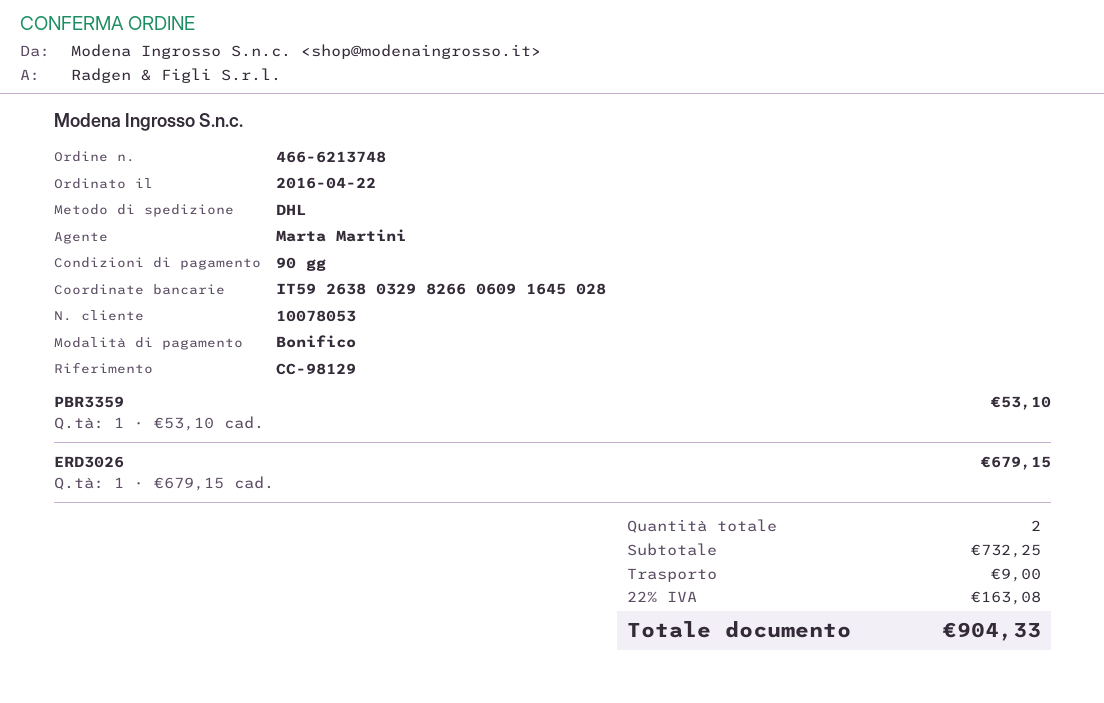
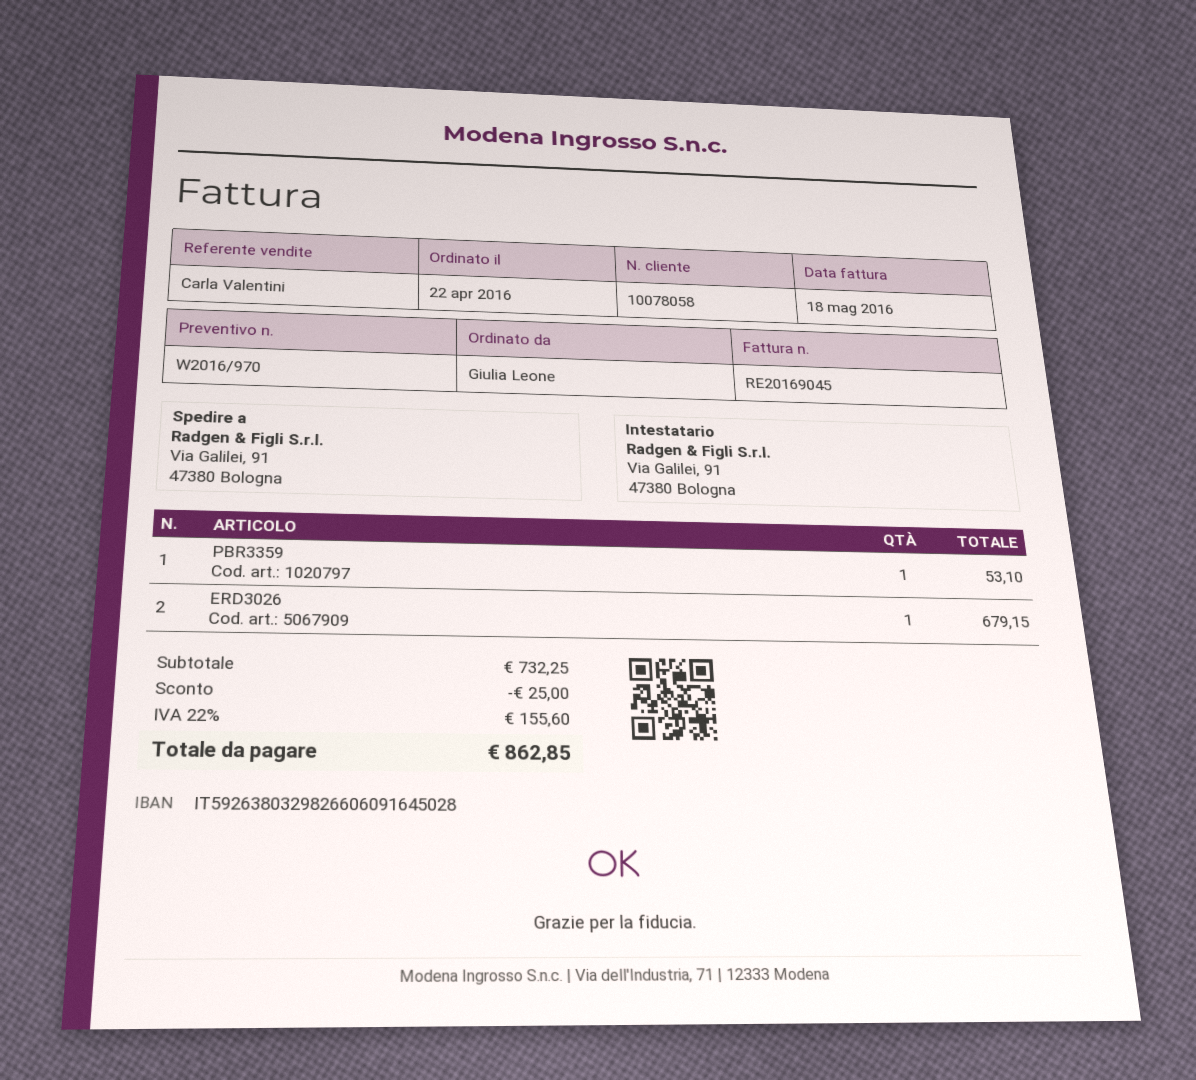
customer number: 10078053 -> 10078058
sales rep: Marta Martini -> Carla Valentini
discount: none -> 25.00
shipping: 9.00 -> none
tax: 22% = 163.08 -> 22% = 155.60
total: 904.33 -> 862.85

